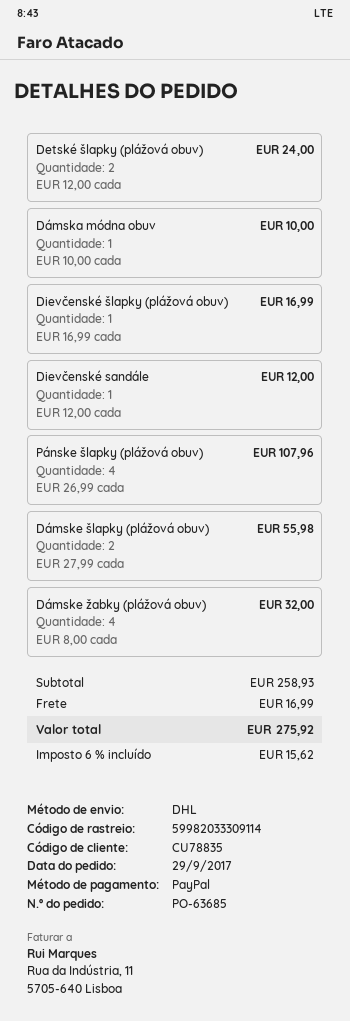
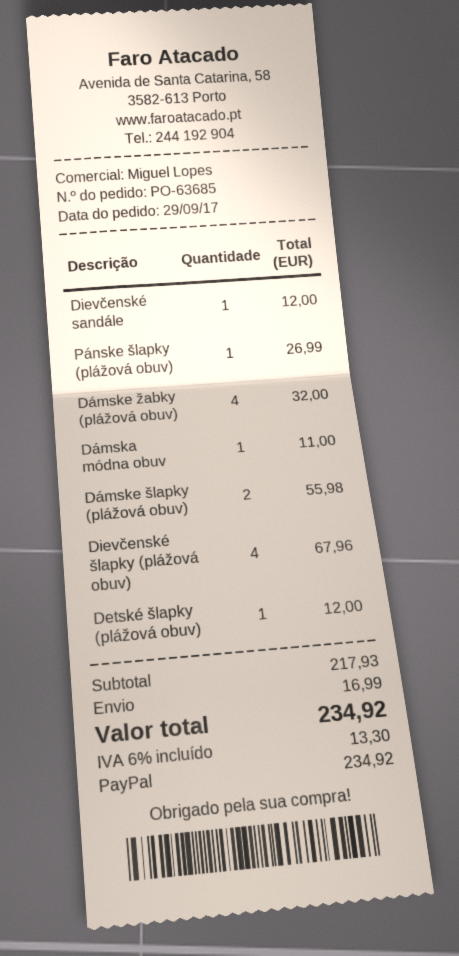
Detské šlapky (plážová obuv): 2 for 24.00 -> 1 for 12.00
Dámska módna obuv: 1 for 10.00 -> 1 for 11.00
Dievčenské šlapky (plážová obuv): 1 for 16.99 -> 4 for 67.96
Pánske šlapky (plážová obuv): 4 for 107.96 -> 1 for 26.99
subtotal: 258.93 -> 217.93
tax: 6% = 15.62 -> 6% = 13.30
total: 275.92 -> 234.92

